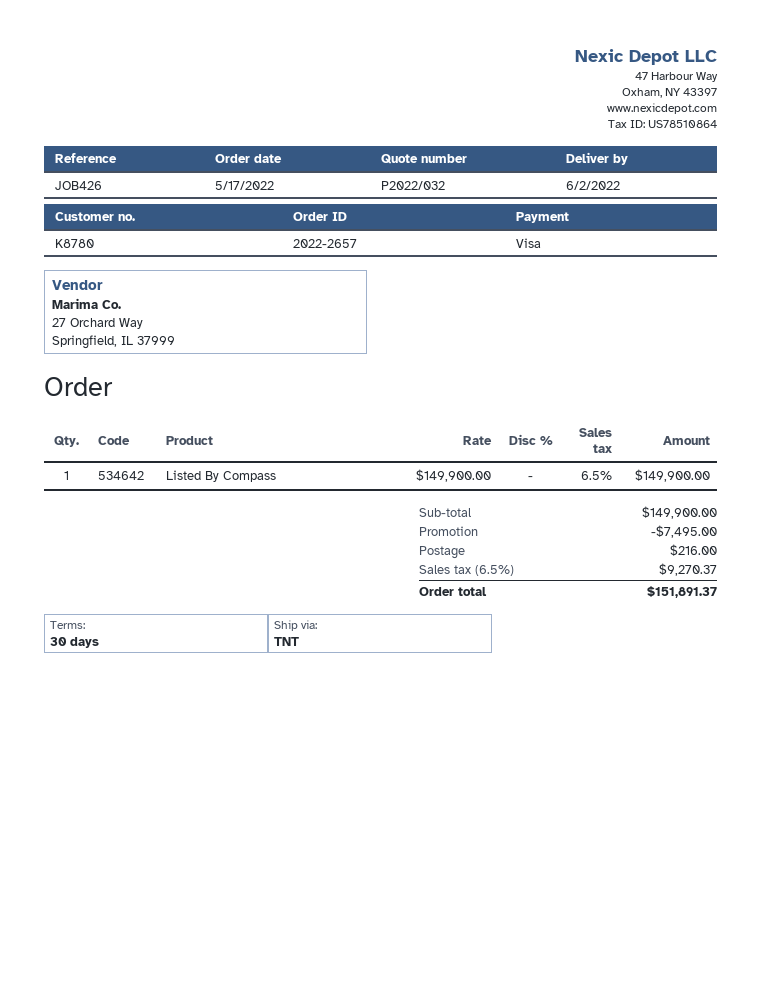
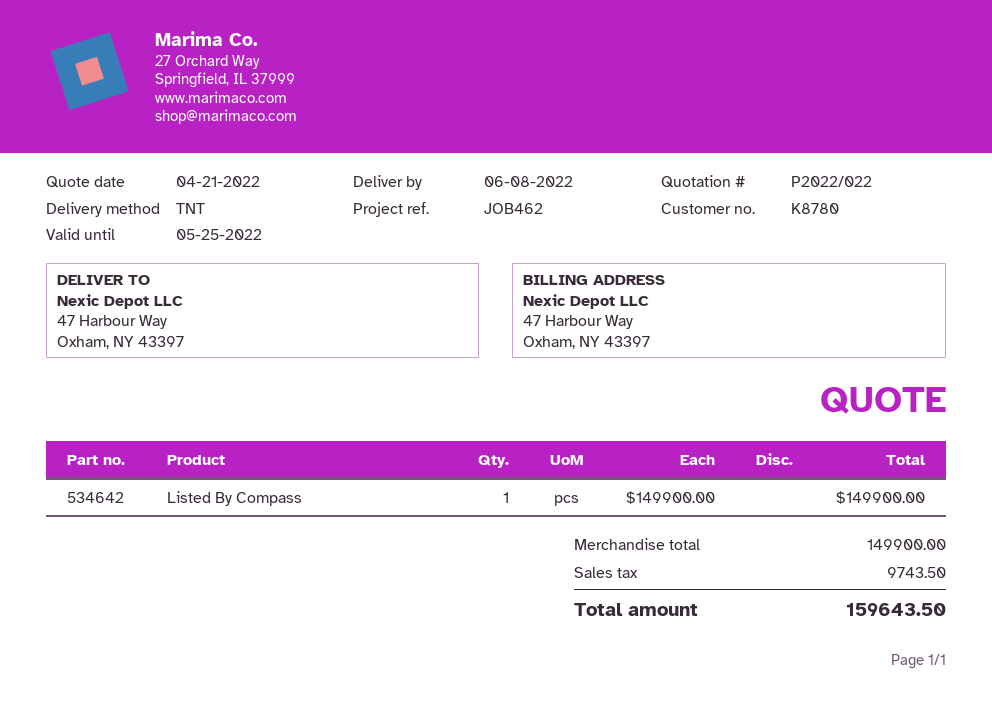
quote number: P2022/032 -> P2022/022
delivery date: 2022-06-02 -> 2022-06-08
reference: JOB426 -> JOB462
discount: 7495.00 -> none
shipping: 216.00 -> none
tax: 9270.37 -> 9743.50
total: 151891.37 -> 159643.50

